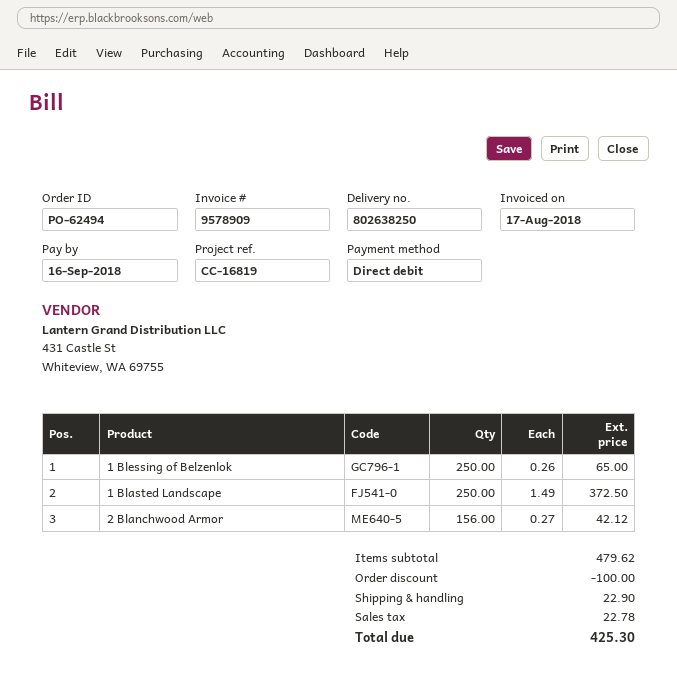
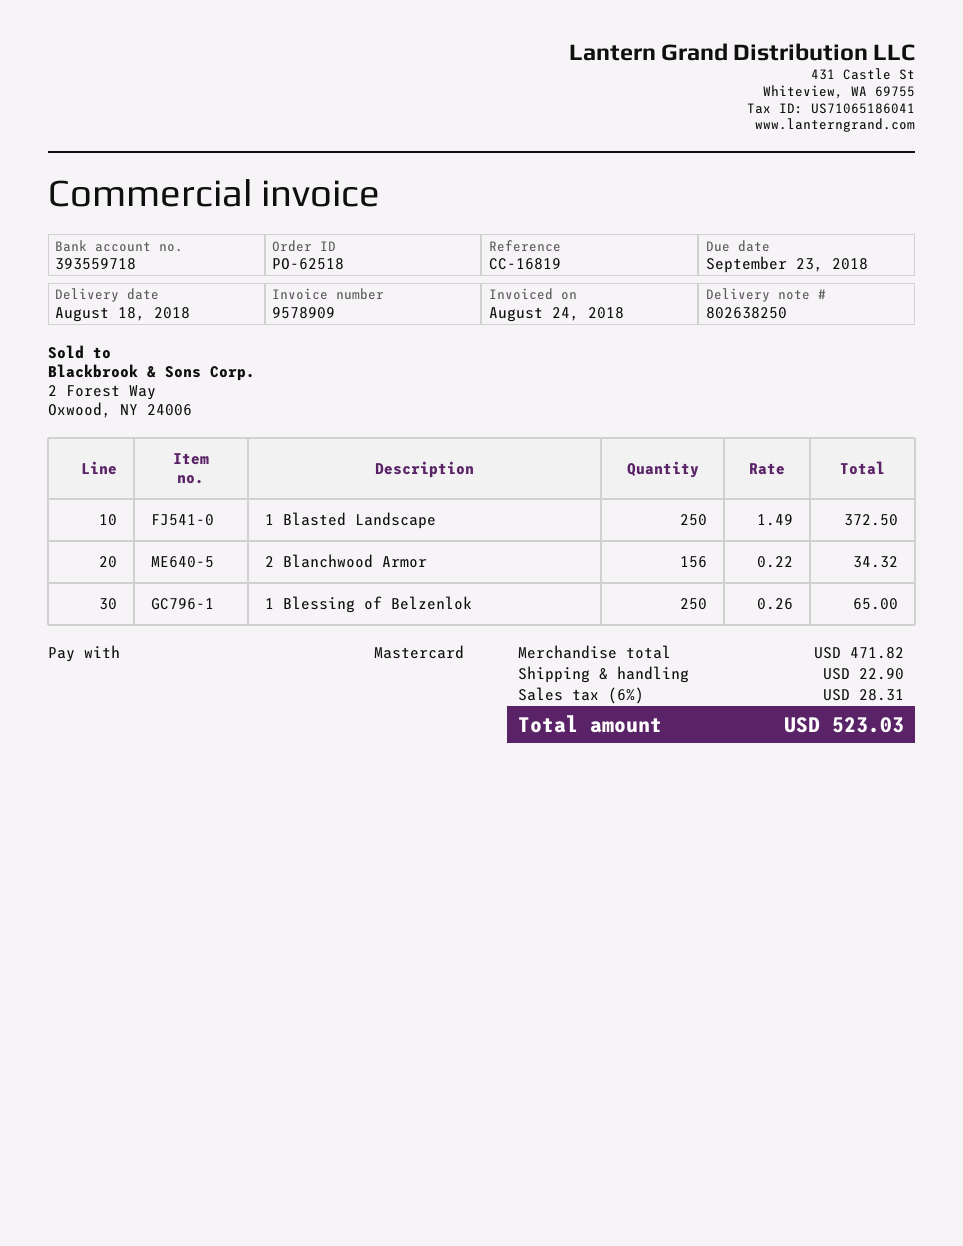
order number: PO-62494 -> PO-62518
invoice date: 2018-08-17 -> 2018-08-24
due date: 2018-09-16 -> 2018-09-23
payment method: direct debit -> Mastercard
2 Blanchwood Armor: 156 x 0.27 = 42.12 -> 156 x 0.22 = 34.32
subtotal: 479.62 -> 471.82
discount: 100.00 -> none
tax: 22.78 -> 28.31
total: 425.30 -> 523.03

